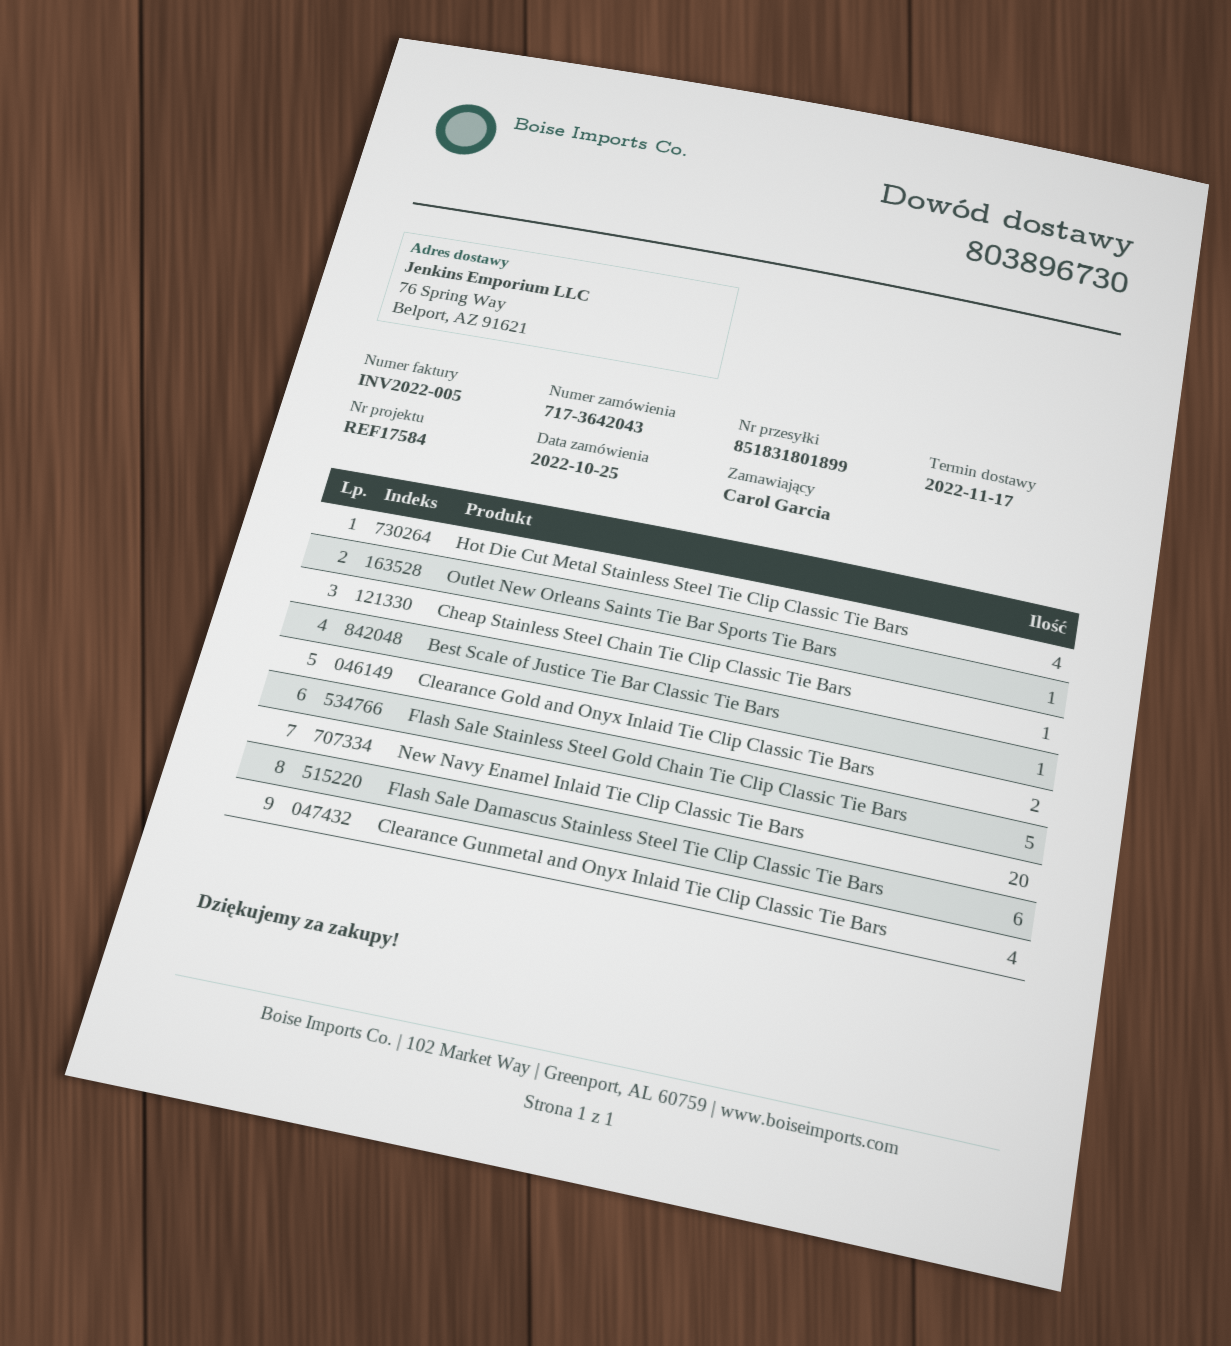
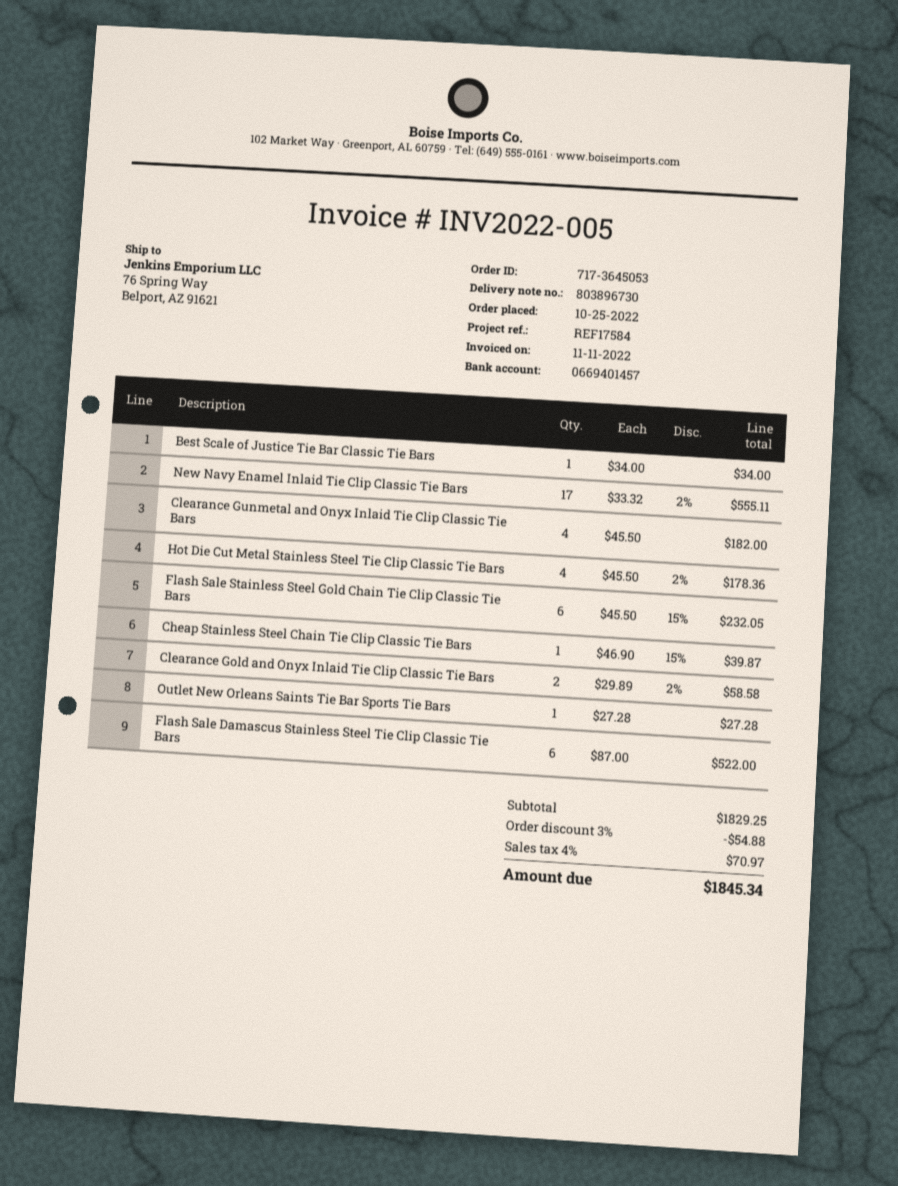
order number: 717-3642043 -> 717-3645053
Flash Sale Stainless Steel Gold Chain Tie Clip Classic Tie Bars: 5 -> 6
New Navy Enamel Inlaid Tie Clip Classic Tie Bars: 20 -> 17

